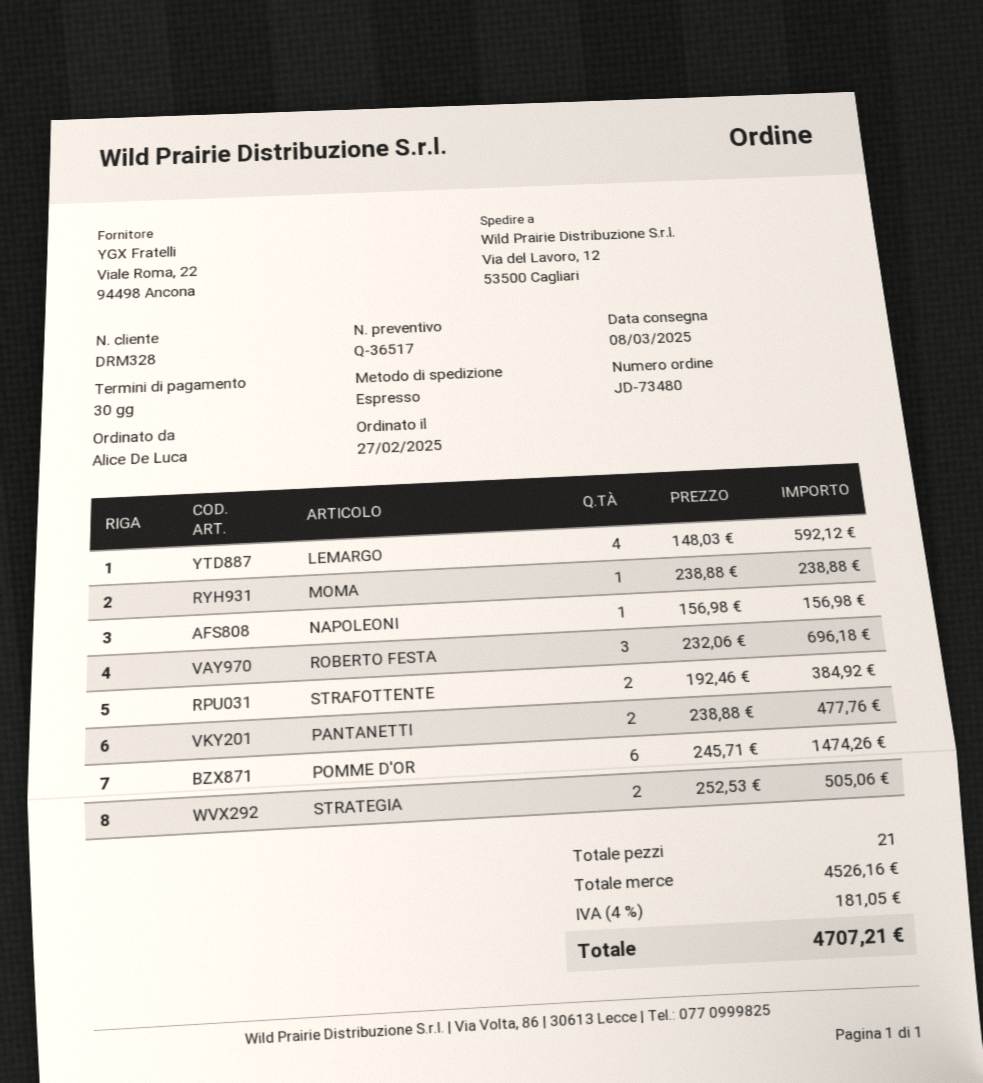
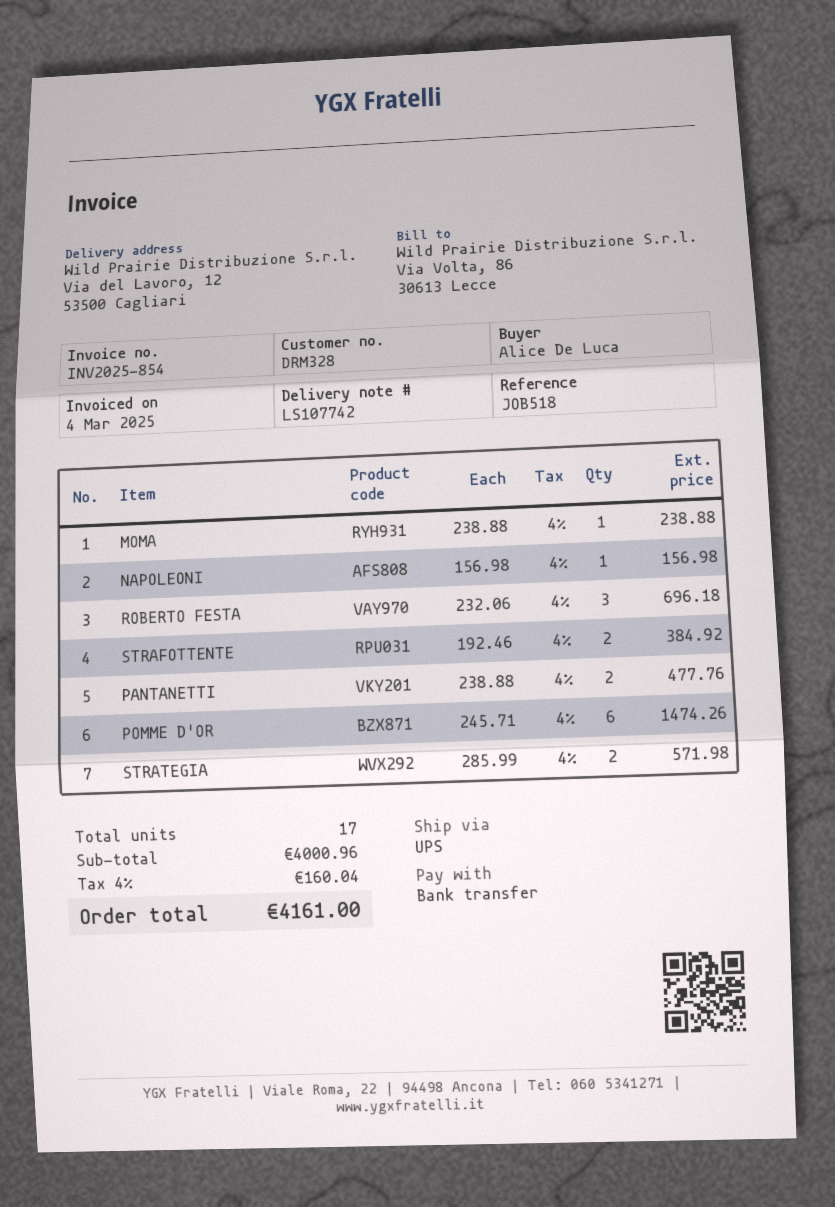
shipping method: express -> UPS
LEMARGO: 4 x 148.03 = 592.12 -> none
STRATEGIA: 2 x 252.53 = 505.06 -> 2 x 285.99 = 571.98
total quantity: 21 -> 17
subtotal: 4526.16 -> 4000.96
tax: 4% = 181.05 -> 4% = 160.04
total: 4707.21 -> 4161.00

